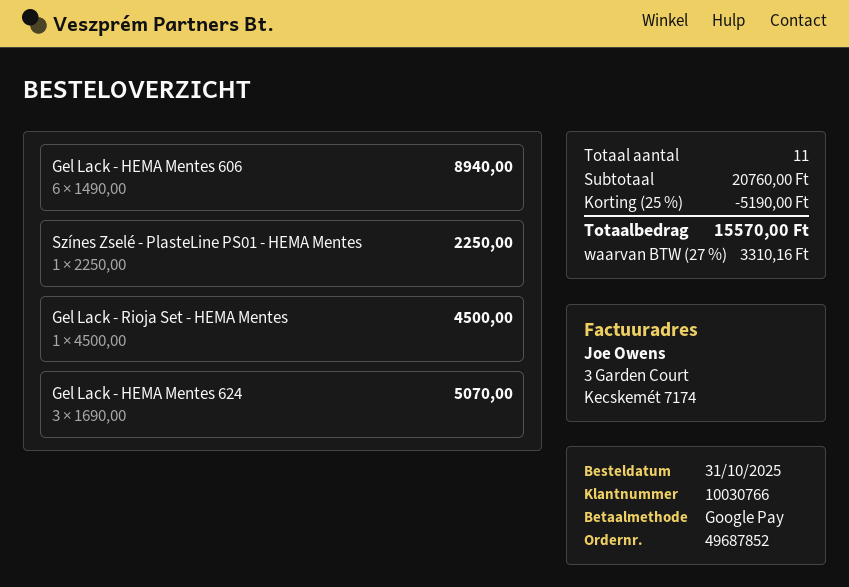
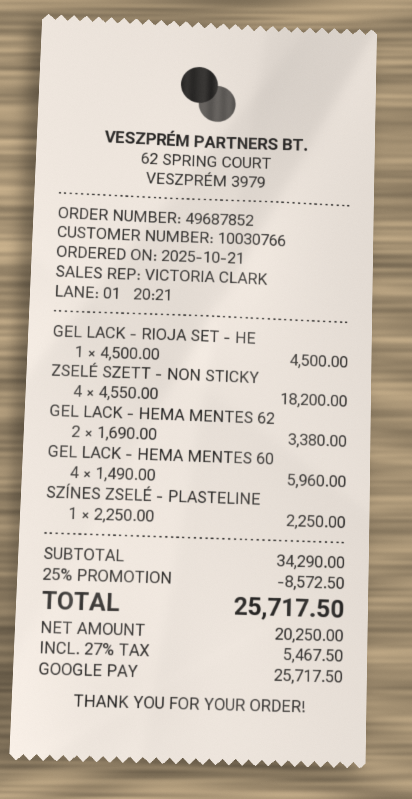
order date: 2025-10-31 -> 2025-10-21
Gel Lack - HEMA Mentes 606: 6 x 1490.00 = 8940.00 -> 4 x 1490.00 = 5960.00
Gel Lack - HEMA Mentes 624: 3 x 1690.00 = 5070.00 -> 2 x 1690.00 = 3380.00
ZSELÉ SZETT - NON STICKY: none -> 4 x 4550.00 = 18200.00
subtotal: 20760.00 -> 34290.00
discount: 25% = 5190.00 -> 25% = 8572.50
tax: 27% = 3310.16 -> 27% = 5467.50
total: 15570.00 -> 25717.50

